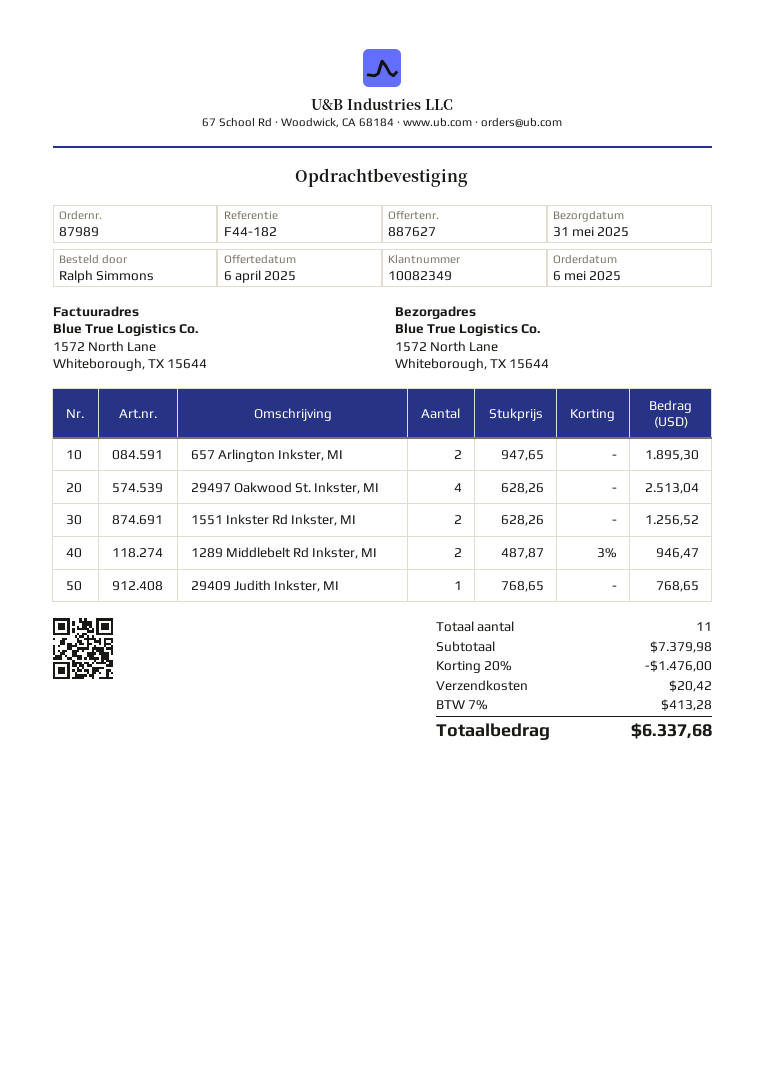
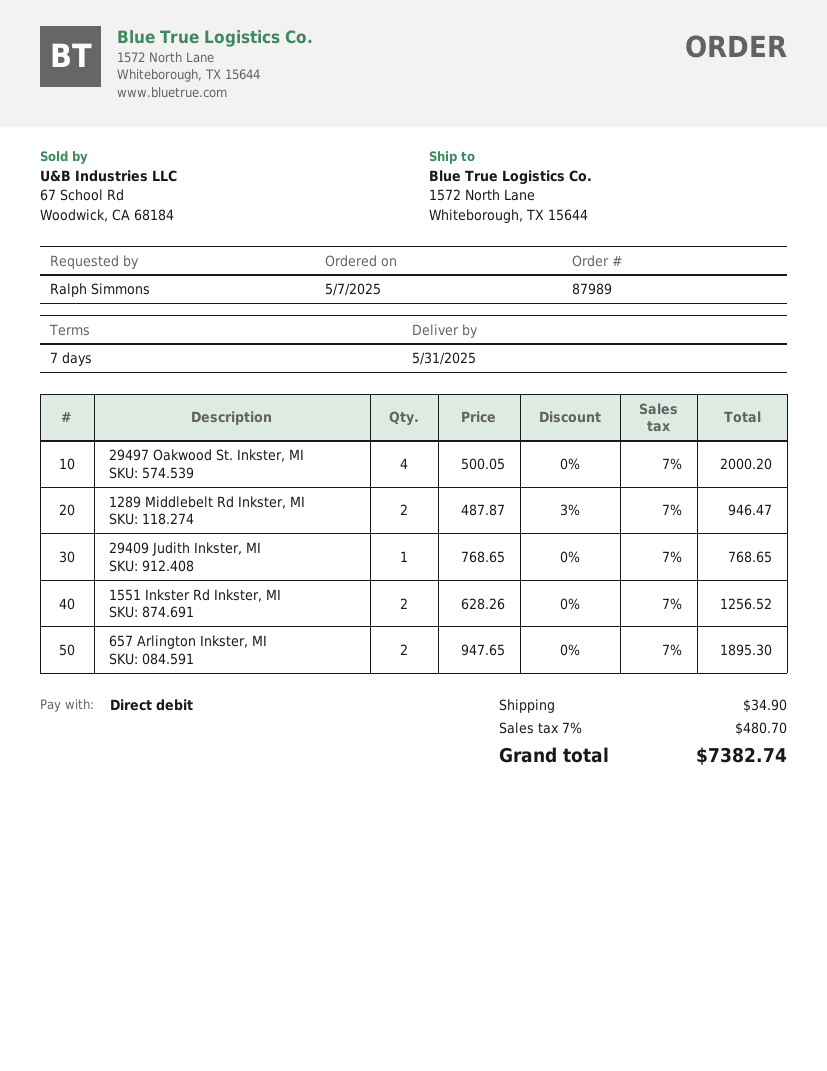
order date: 2025-05-06 -> 2025-05-07
29497 Oakwood St. Inkster, MI: 4 x 628.26 = 2513.04 -> 4 x 500.05 = 2000.20
discount: 20% = 1476.00 -> none
shipping: 20.42 -> 34.90
tax: 7% = 413.28 -> 7% = 480.70
total: 6337.68 -> 7382.74

